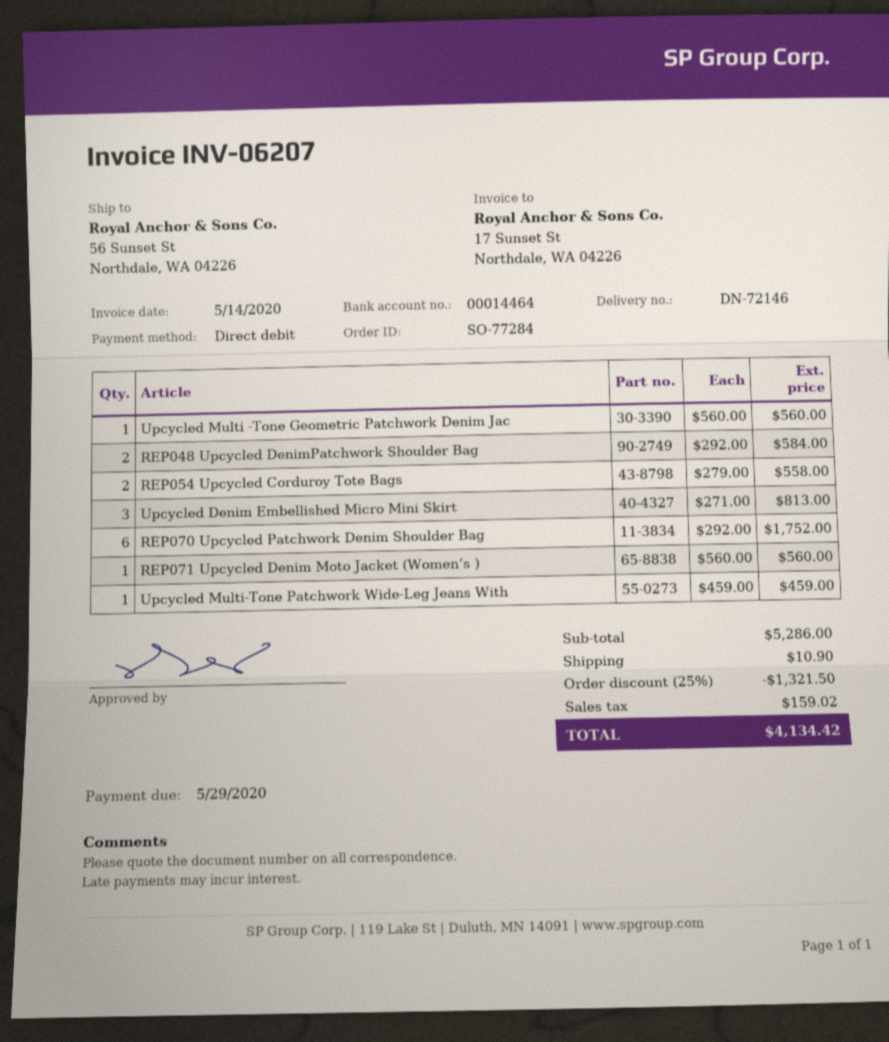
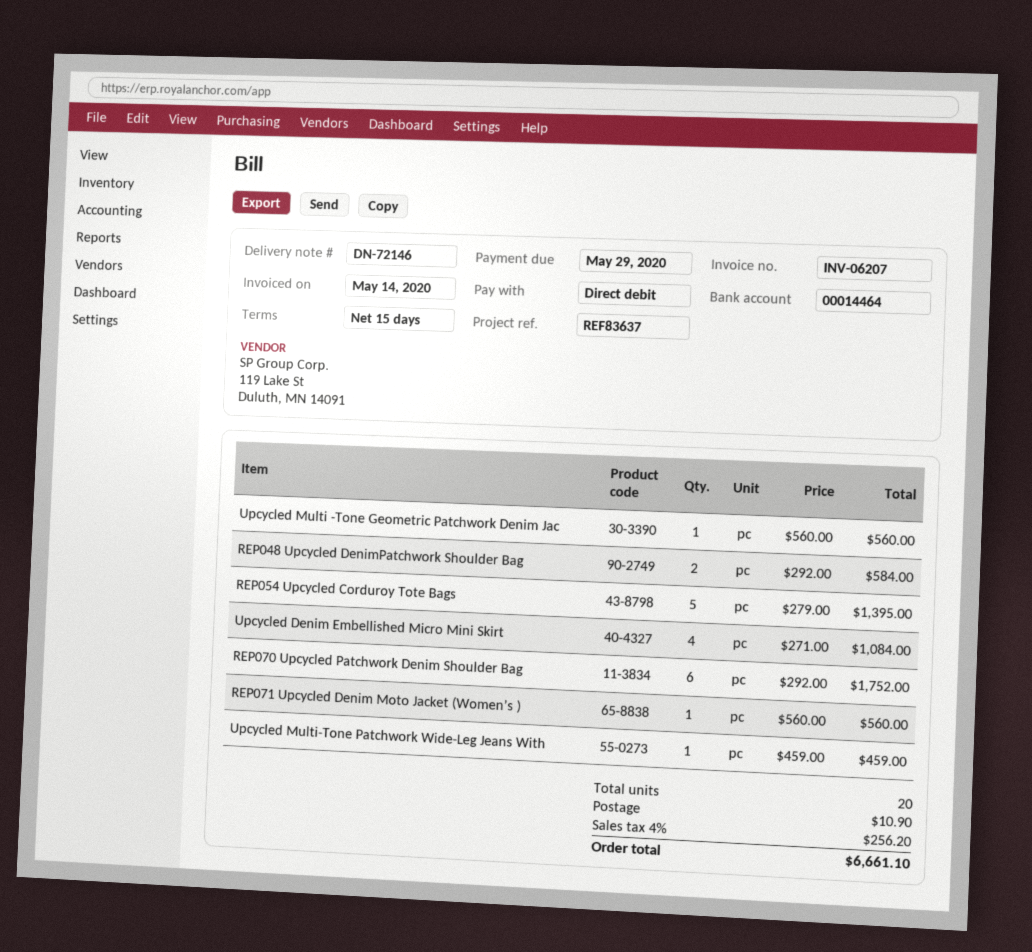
REP054 Upcycled Corduroy Tote Bags: 2 x 279.00 = 558.00 -> 5 x 279.00 = 1395.00
Upcycled Denim Embellished Micro Mini Skirt: 3 x 271.00 = 813.00 -> 4 x 271.00 = 1084.00
discount: 25% = 1321.50 -> none
tax: 159.02 -> 256.20
total: 4134.42 -> 6661.10

